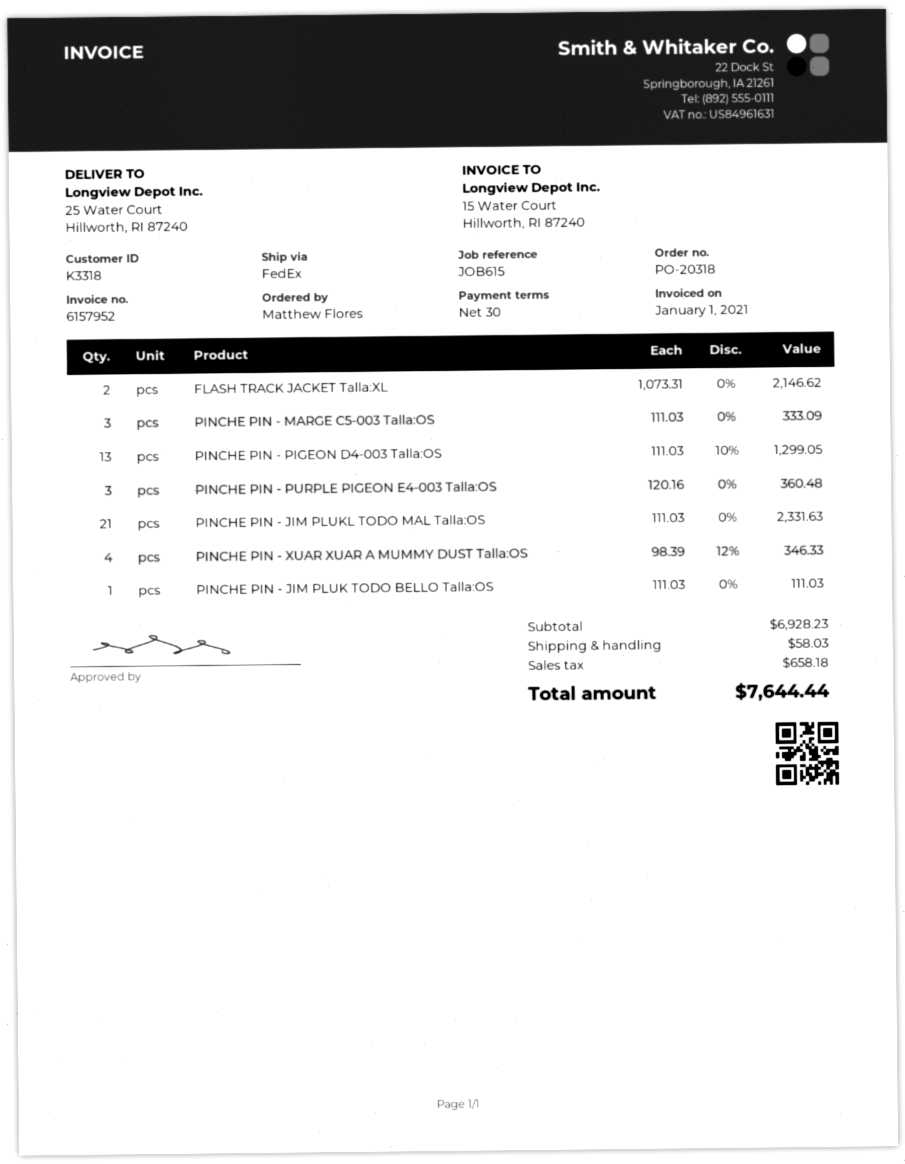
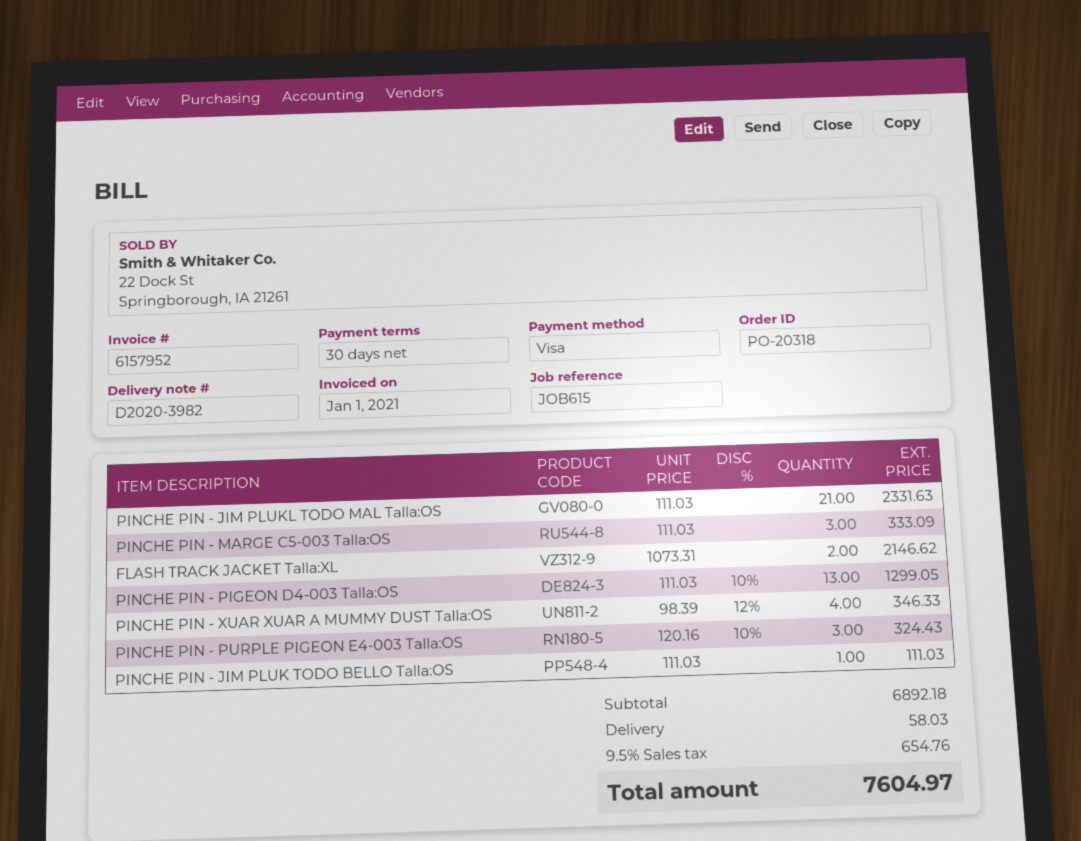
PINCHE PIN - PURPLE PIGEON E4-003 Talla:OS: 3 x 120.16 = 360.48 -> 3 x 120.16 - 10% = 324.43
subtotal: 6928.23 -> 6892.18
tax: 658.18 -> 654.76
total: 7644.44 -> 7604.97

